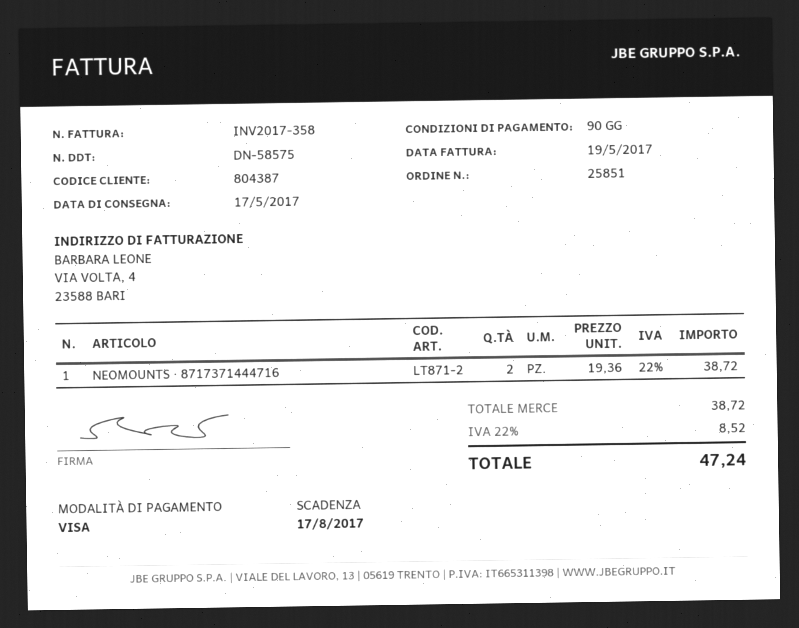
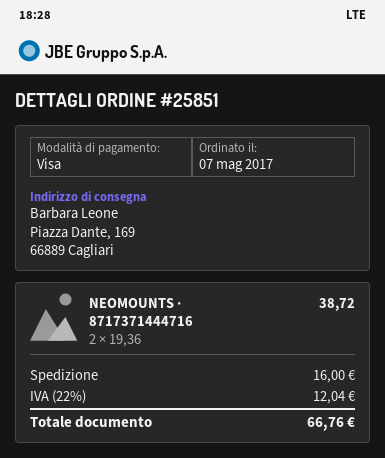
shipping: none -> 16.00
tax: 22% = 8.52 -> 22% = 12.04
total: 47.24 -> 66.76

